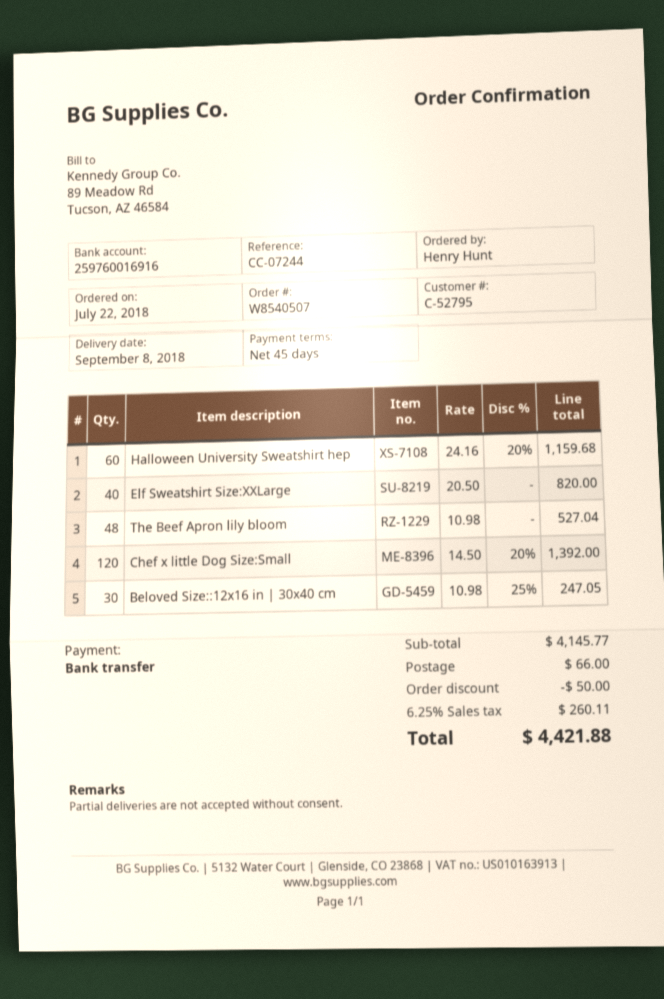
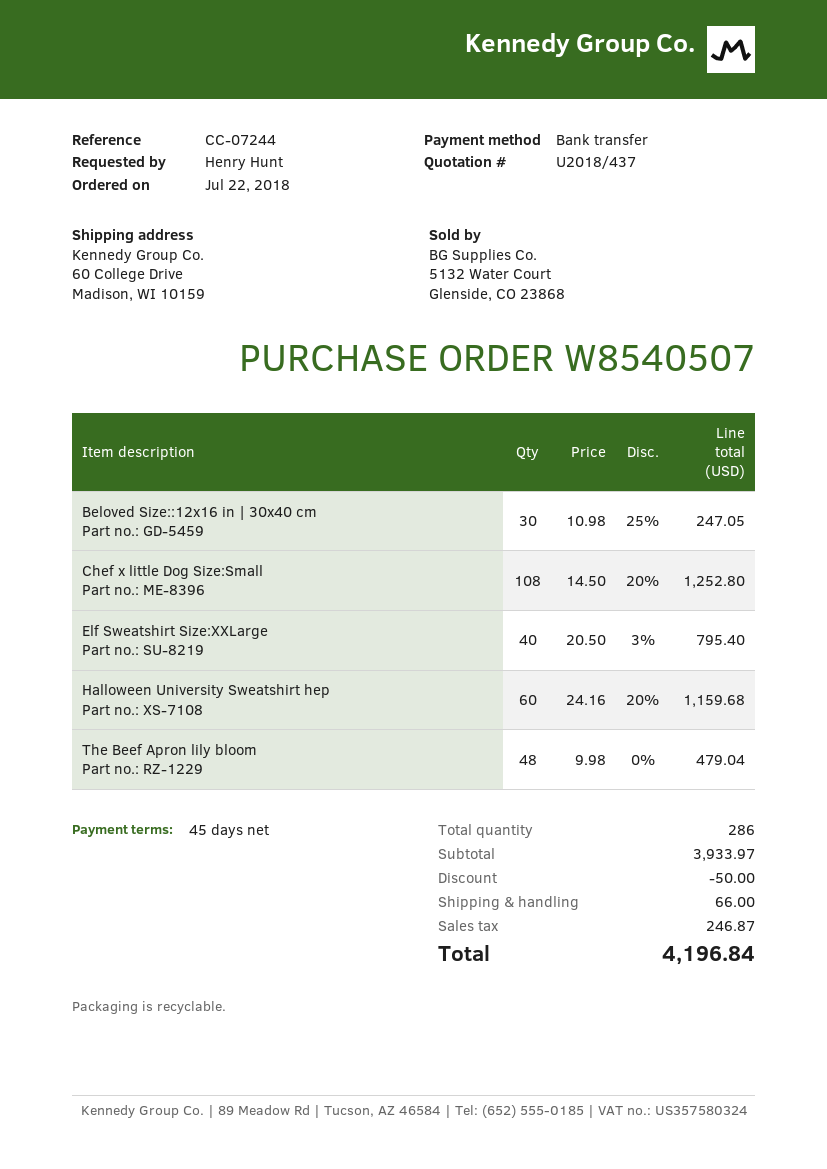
Elf Sweatshirt Size:XXLarge: 40 x 20.50 = 820.00 -> 40 x 20.50 - 3% = 795.40
The Beef Apron lily bloom: 48 x 10.98 = 527.04 -> 48 x 9.98 = 479.04
Chef x little Dog Size:Small: 120 x 14.50 - 20% = 1392.00 -> 108 x 14.50 - 20% = 1252.80
subtotal: 4145.77 -> 3933.97
tax: 260.11 -> 246.87
total: 4421.88 -> 4196.84

